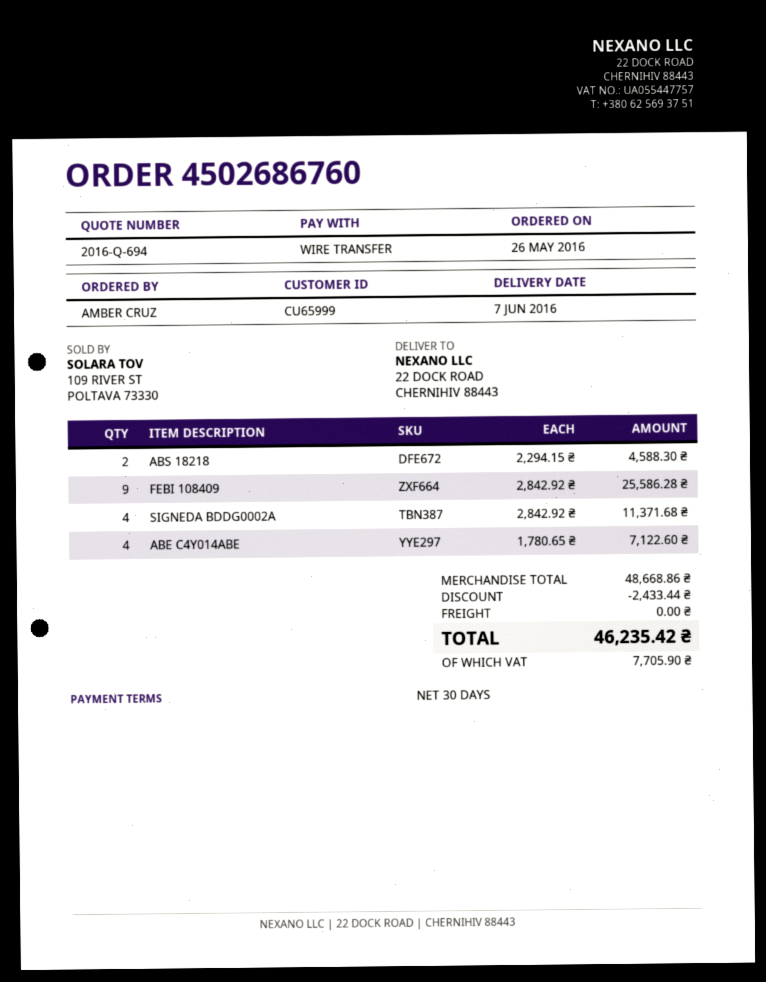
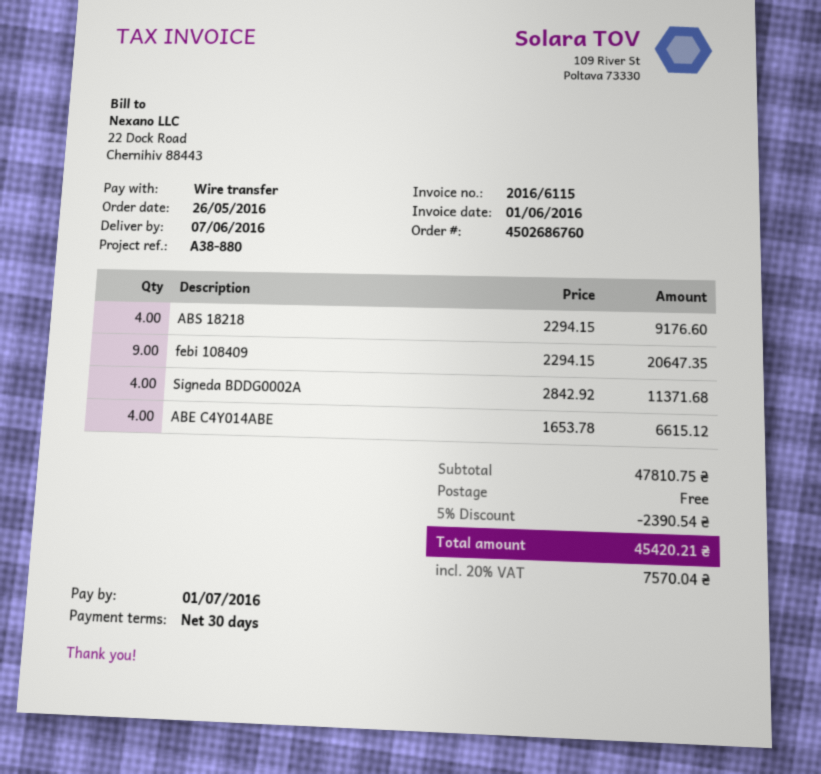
ABS 18218: 2 x 2294.15 = 4588.30 -> 4 x 2294.15 = 9176.60
FEBI 108409: 9 x 2842.92 = 25586.28 -> 9 x 2294.15 = 20647.35
ABE C4Y014ABE: 4 x 1780.65 = 7122.60 -> 4 x 1653.78 = 6615.12
subtotal: 48668.86 -> 47810.75
discount: 2433.44 -> 2390.54
tax: 7705.90 -> 7570.04
total: 46235.42 -> 45420.21

